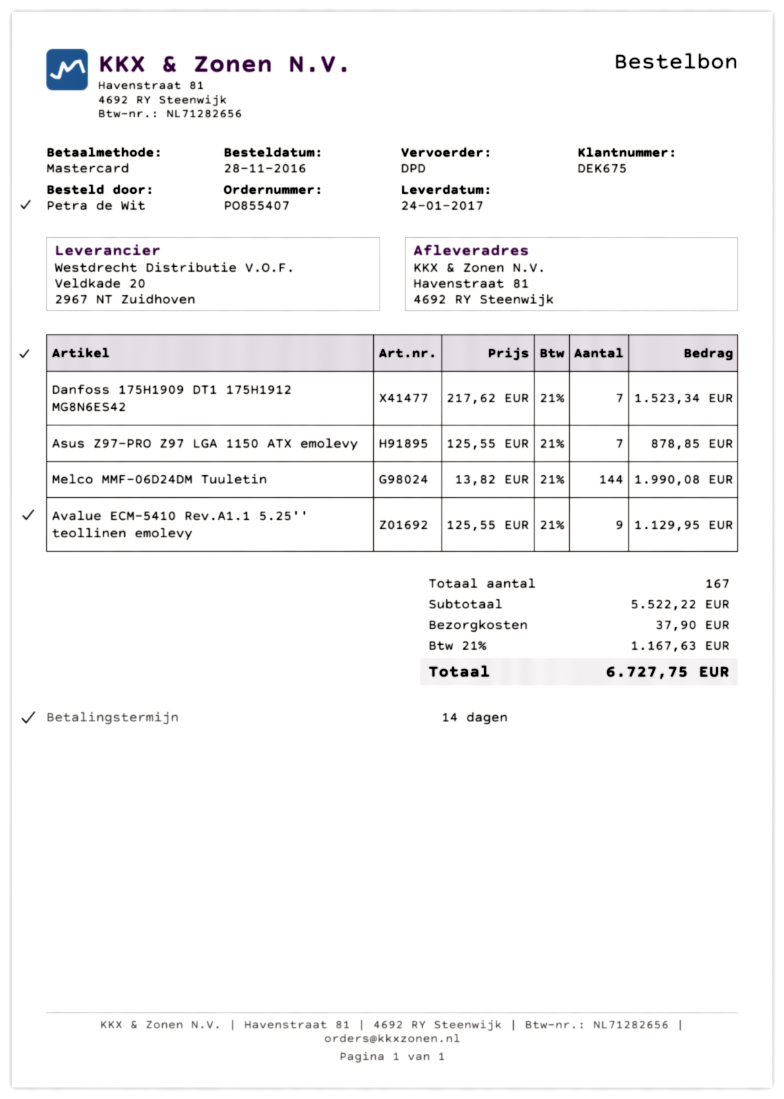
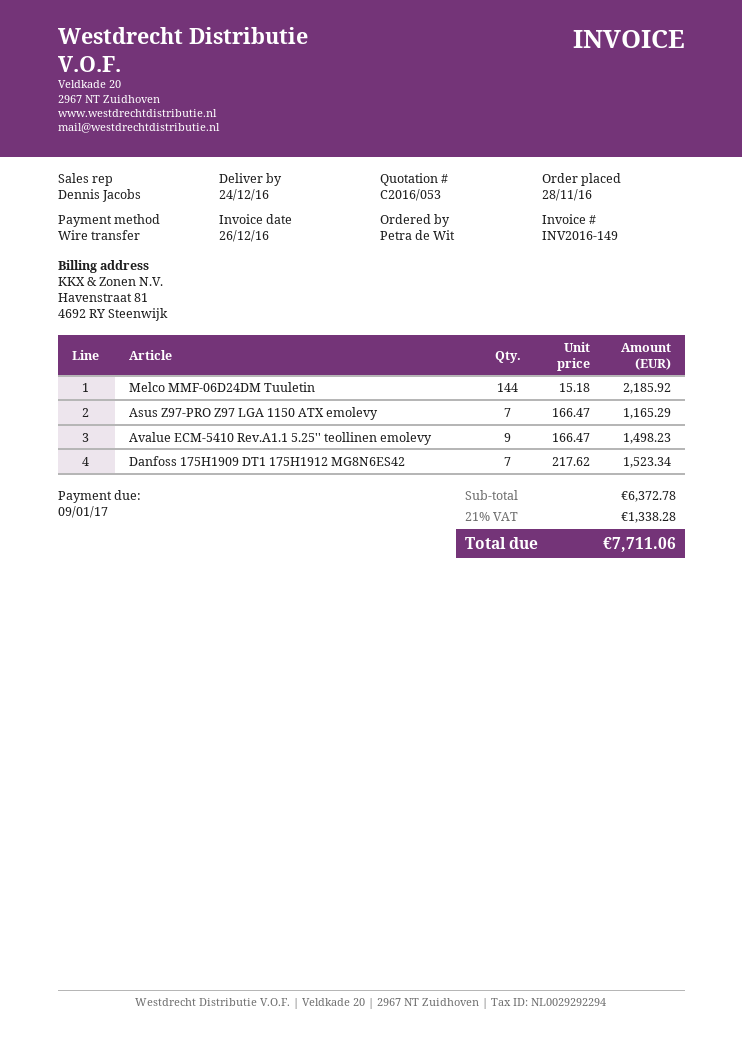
delivery date: 2017-01-24 -> 2016-12-24
payment method: Mastercard -> bank transfer
Asus Z97-PRO Z97 LGA 1150 ATX emolevy: 7 x 125.55 = 878.85 -> 7 x 166.47 = 1165.29
Melco MMF-06D24DM Tuuletin: 144 x 13.82 = 1990.08 -> 144 x 15.18 = 2185.92
Avalue ECM-5410 Rev.A1.1 5.25'' teollinen emolevy: 9 x 125.55 = 1129.95 -> 9 x 166.47 = 1498.23
subtotal: 5522.22 -> 6372.78
shipping: 37.90 -> none
tax: 21% = 1167.63 -> 21% = 1338.28
total: 6727.75 -> 7711.06

